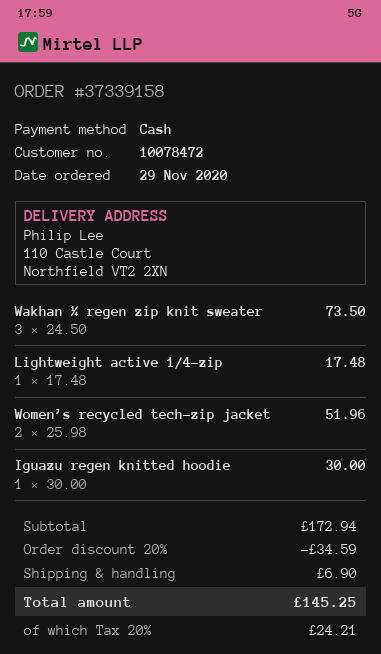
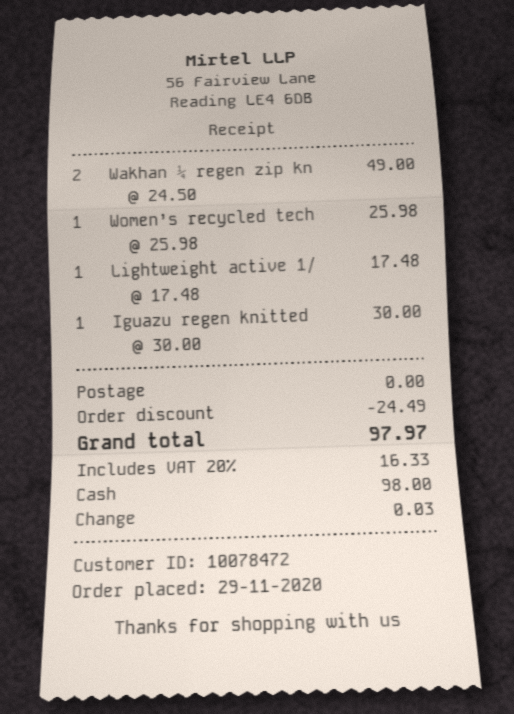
Wakhan ¼ regen zip knit sweater: 3 x 24.50 = 73.50 -> 2 x 24.50 = 49.00
Women’s recycled tech-zip jacket: 2 x 25.98 = 51.96 -> 1 x 25.98 = 25.98
discount: 34.59 -> 24.49
shipping: 6.90 -> 0.00
tax: 20% = 24.21 -> 20% = 16.33
total: 145.25 -> 97.97

